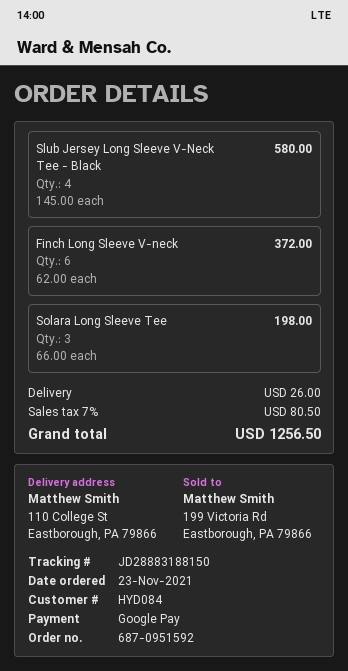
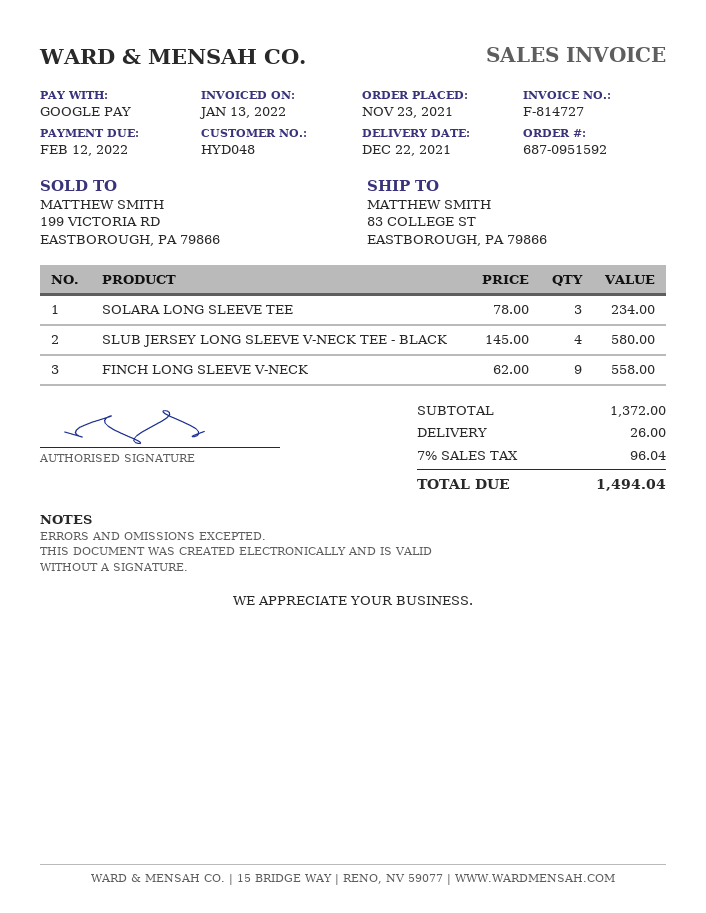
customer number: HYD084 -> HYD048
ship to: 110 College St, Eastborough, PA 79866 -> 83 COLLEGE ST, EASTBOROUGH, PA 79866
Finch Long Sleeve V-neck: 6 x 62.00 = 372.00 -> 9 x 62.00 = 558.00
Solara Long Sleeve Tee: 3 x 66.00 = 198.00 -> 3 x 78.00 = 234.00
tax: 7% = 80.50 -> 7% = 96.04
total: 1256.50 -> 1494.04

